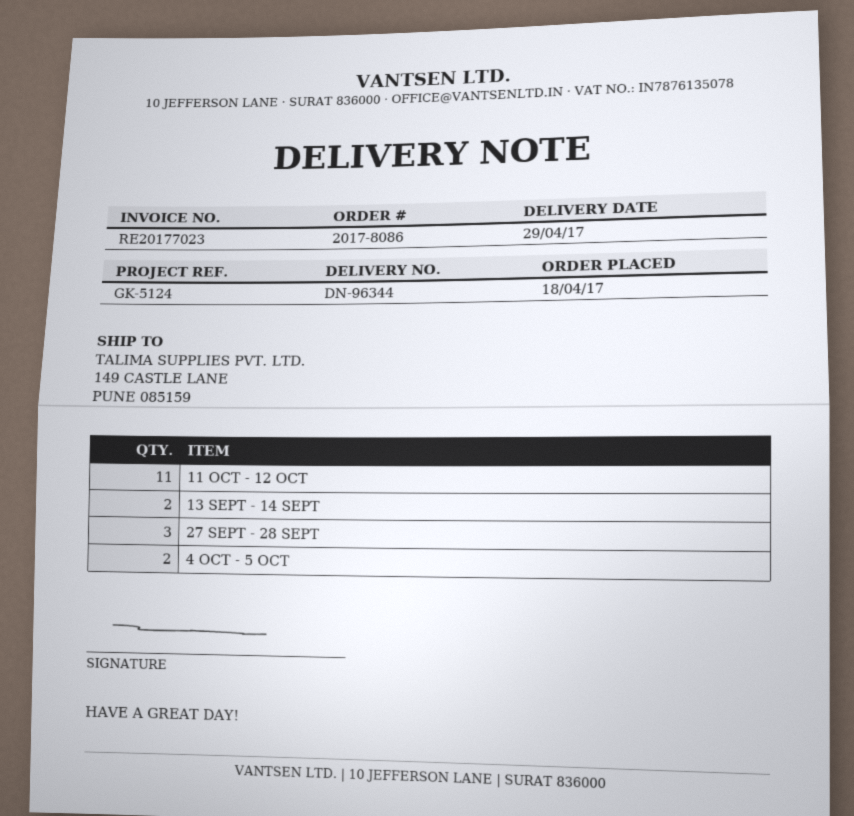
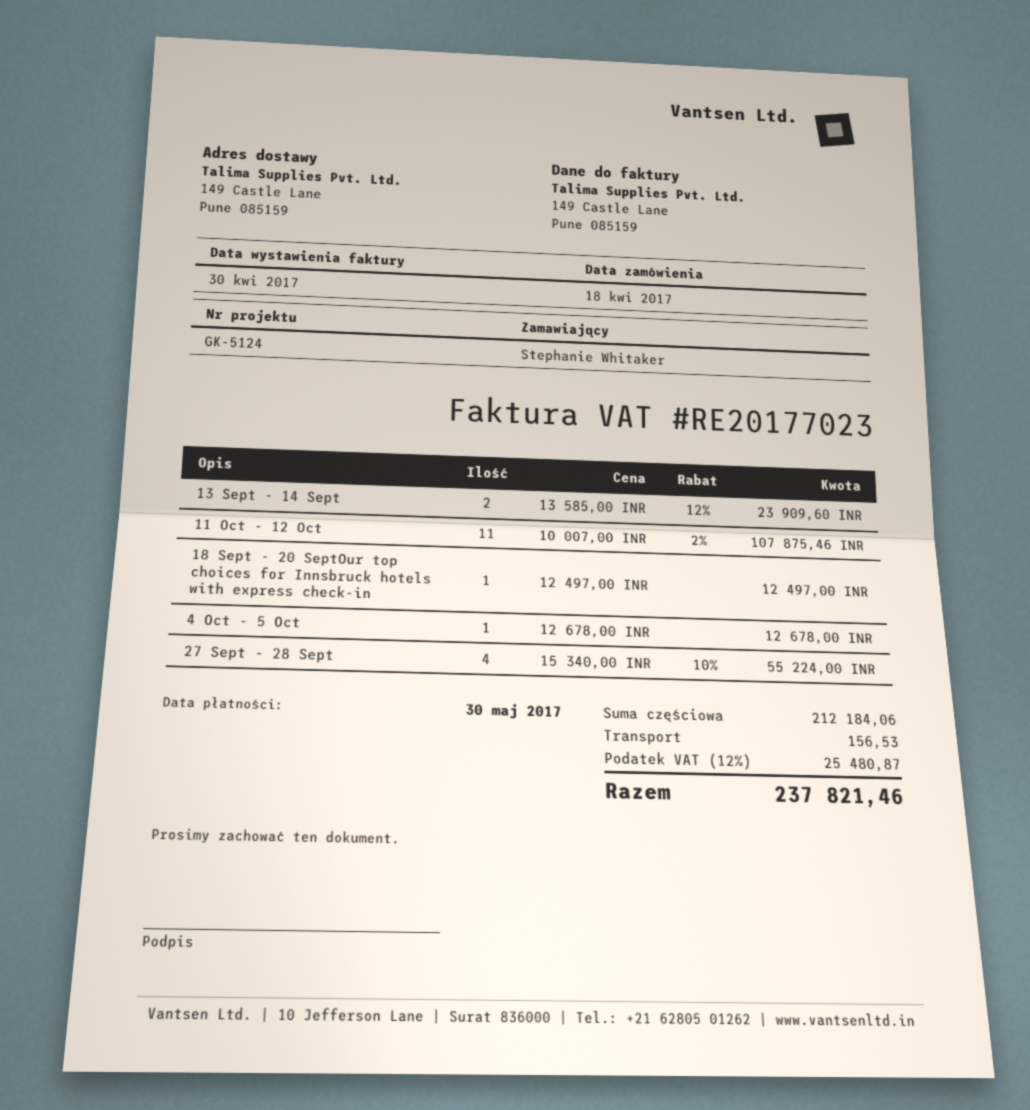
27 SEPT - 28 SEPT: 3 -> 4
4 OCT - 5 OCT: 2 -> 1
18 Sept - 20 SeptOur top choices for Innsbruck hotels with express check-in: none -> 1

